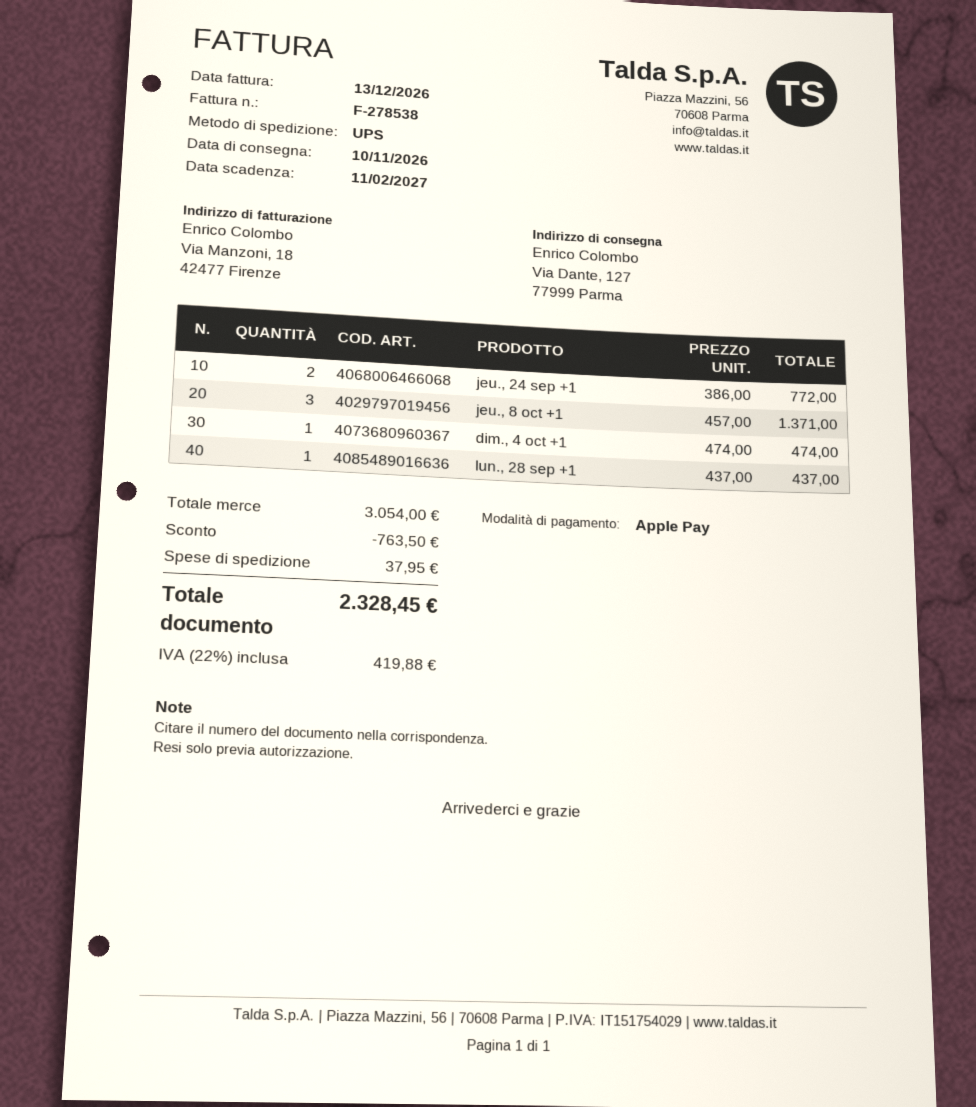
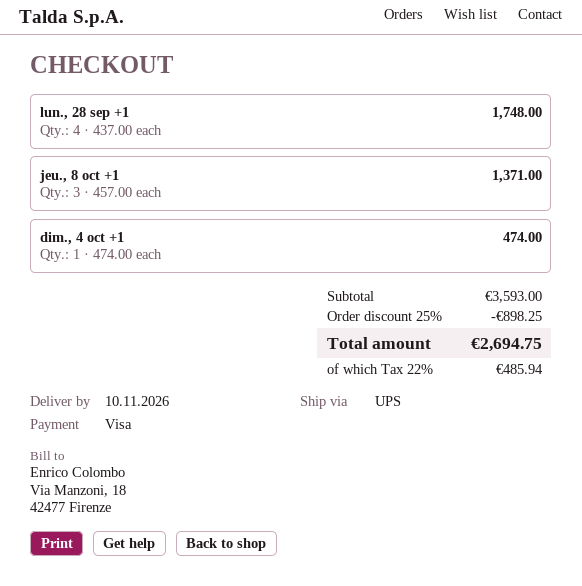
payment method: Apple Pay -> Visa
jeu., 24 sep +1: 2 x 386.00 = 772.00 -> none
lun., 28 sep +1: 1 x 437.00 = 437.00 -> 4 x 437.00 = 1748.00
subtotal: 3054.00 -> 3593.00
discount: 763.50 -> 898.25
shipping: 37.95 -> none
tax: 22% = 419.88 -> 22% = 485.94
total: 2328.45 -> 2694.75

